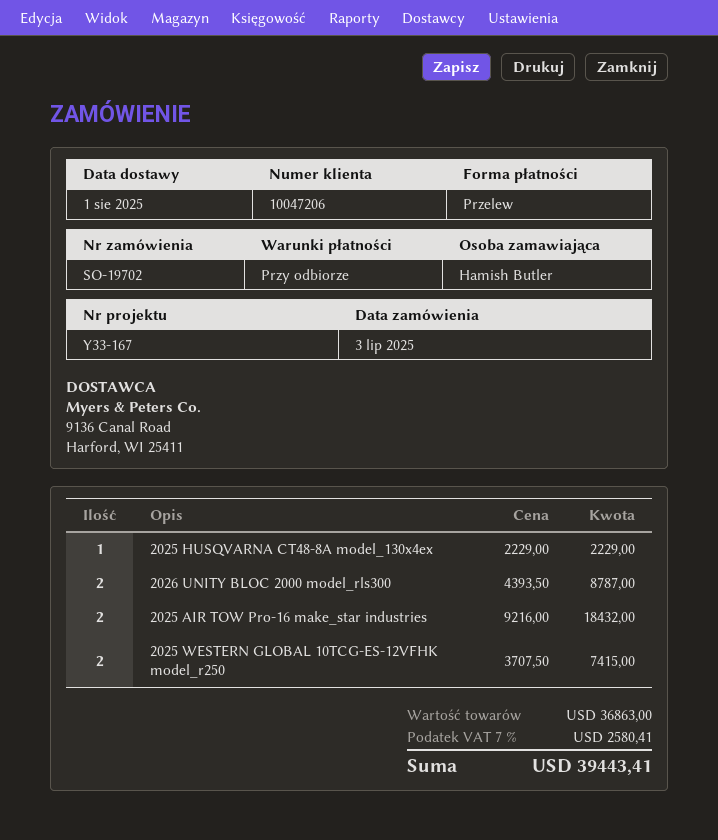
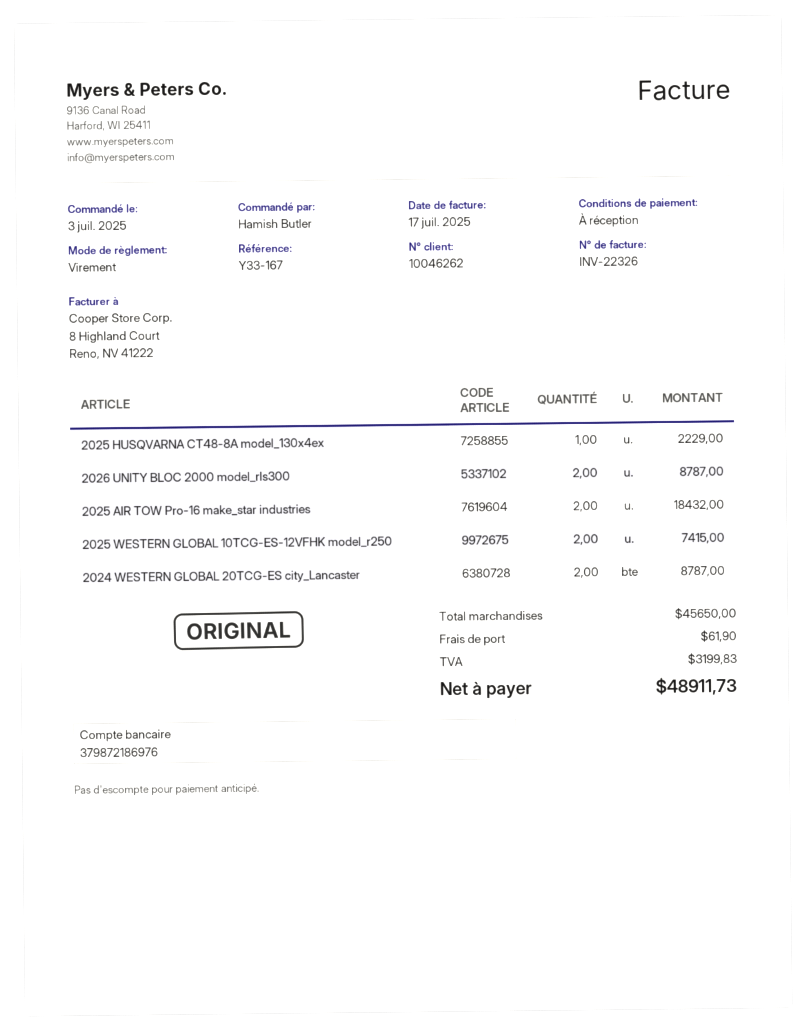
customer number: 10047206 -> 10046262
2024 WESTERN GLOBAL 20TCG-ES city_Lancaster: none -> 2 for 8787.00
subtotal: 36863.00 -> 45650.00
shipping: none -> 61.90
tax: 2580.41 -> 3199.83
total: 39443.41 -> 48911.73

